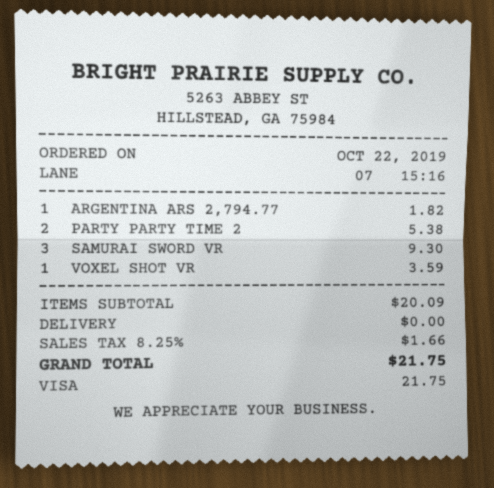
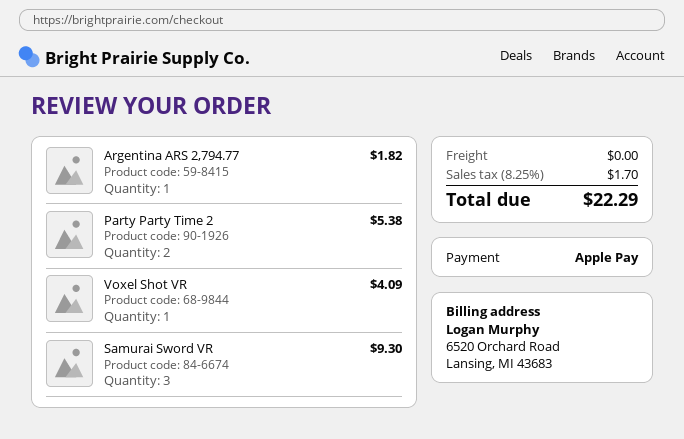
payment method: Visa -> Apple Pay
VOXEL SHOT VR: 1 for 3.59 -> 1 for 4.09
tax: 8.25% = 1.66 -> 8.25% = 1.70
total: 21.75 -> 22.29

